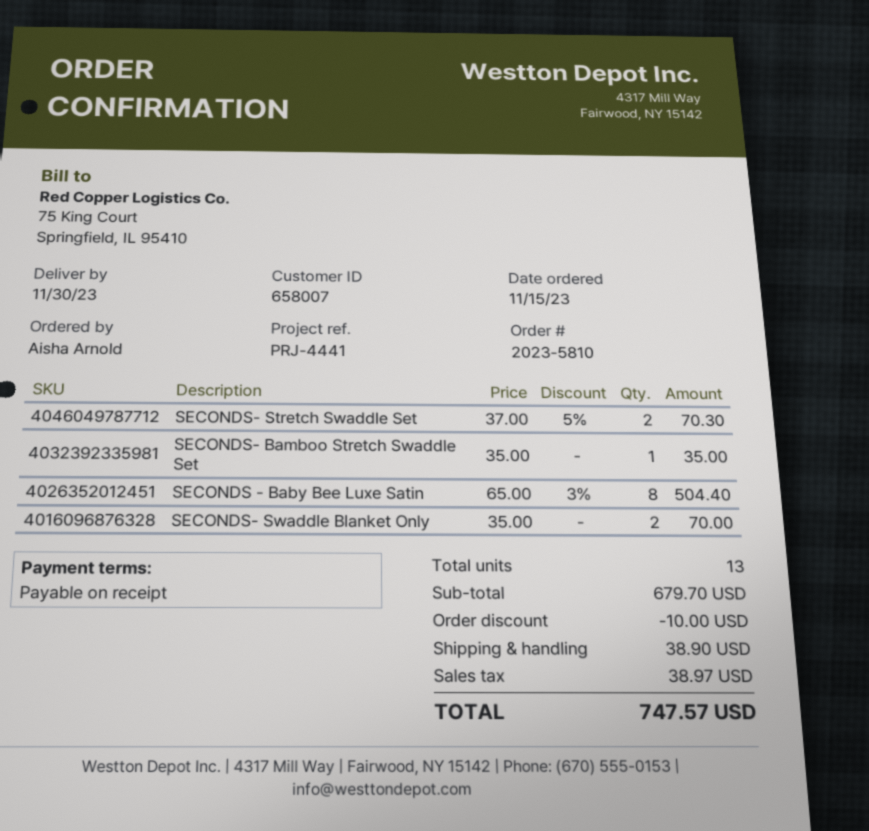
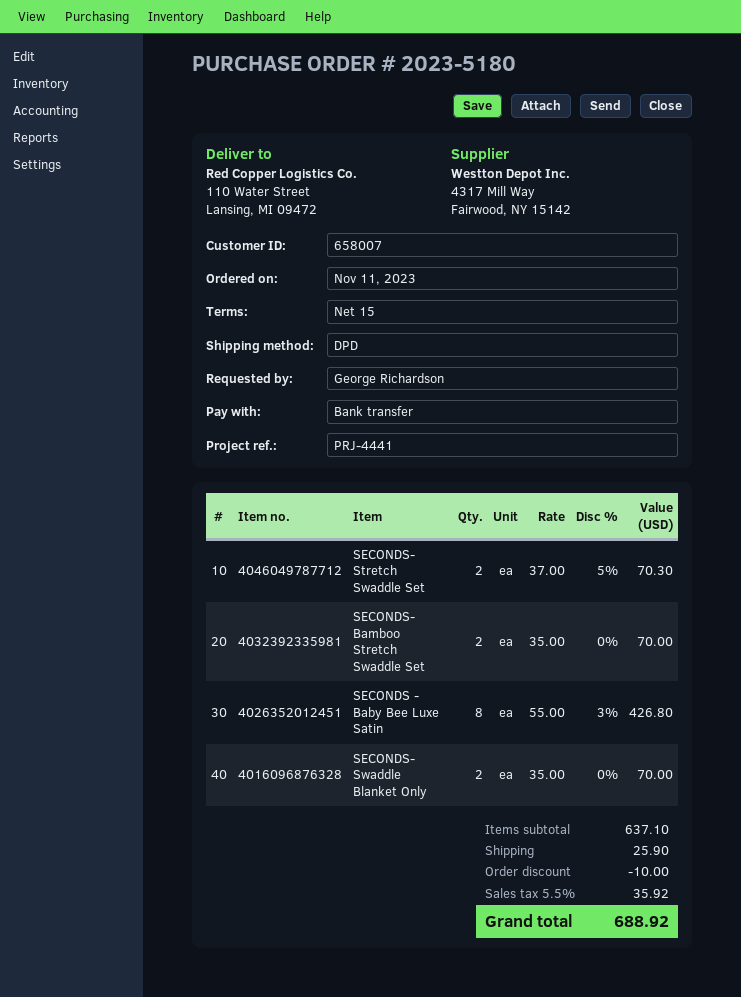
order number: 2023-5810 -> 2023-5180
order date: 2023-11-15 -> 2023-11-11
payment terms: on receipt -> 15 days
ordered by: Aisha Arnold -> George Richardson
SECONDS- Bamboo Stretch Swaddle Set: 1 x 35.00 = 35.00 -> 2 x 35.00 = 70.00
SECONDS - Baby Bee Luxe Satin: 8 x 65.00 - 3% = 504.40 -> 8 x 55.00 - 3% = 426.80
subtotal: 679.70 -> 637.10
shipping: 38.90 -> 25.90
tax: 38.97 -> 35.92
total: 747.57 -> 688.92

